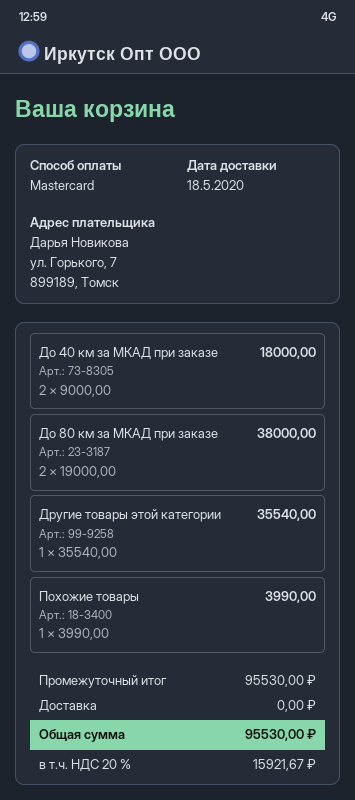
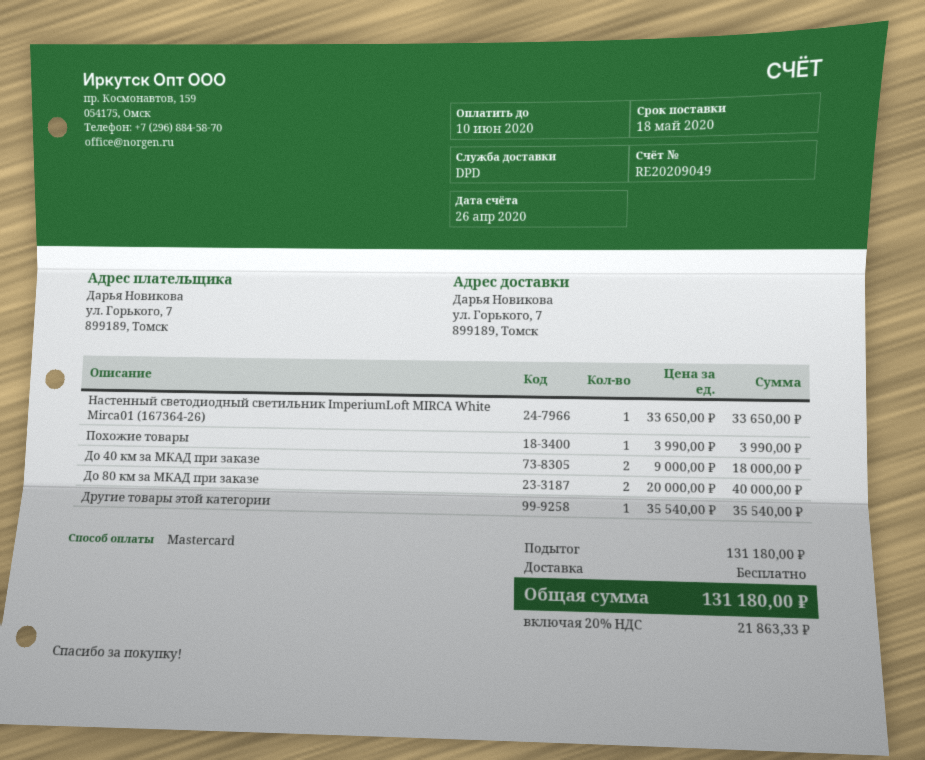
До 80 км за МКАД при заказе: 2 x 19000.00 = 38000.00 -> 2 x 20000.00 = 40000.00
Настенный светодиодный светильник ImperiumLoft MIRCA White Mirca01 (167364-26): none -> 1 x 33650.00 = 33650.00
subtotal: 95530.00 -> 131180.00
tax: 20% = 15921.67 -> 20% = 21863.33
total: 95530.00 -> 131180.00

